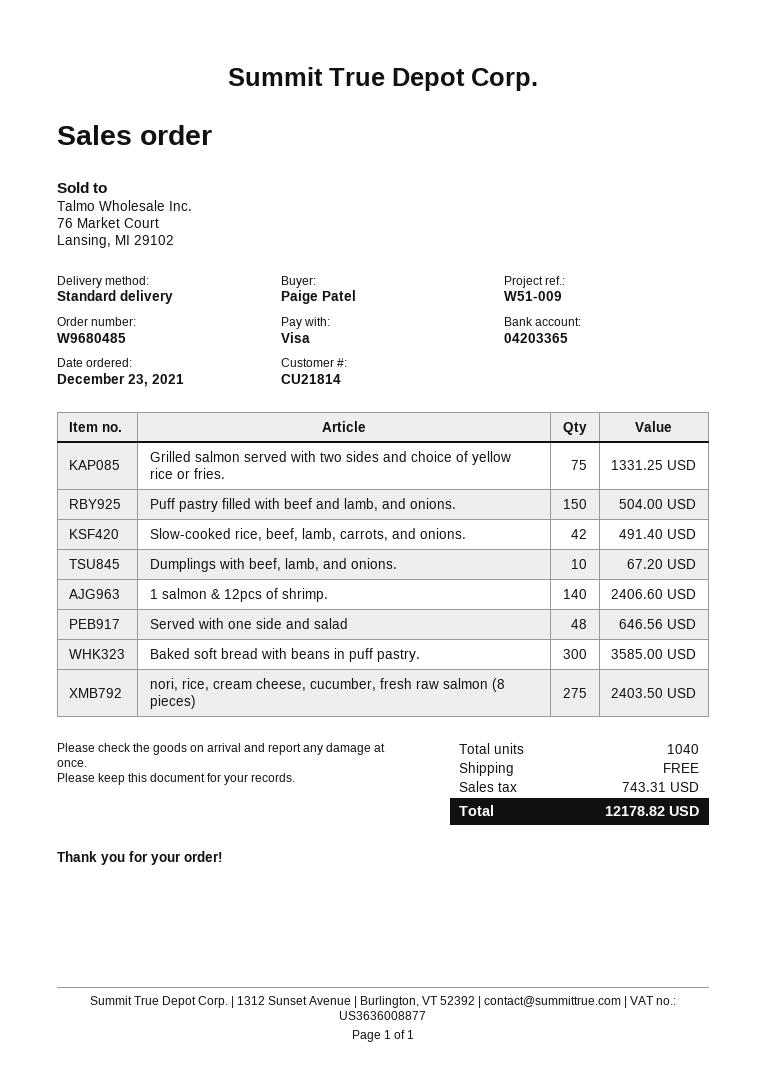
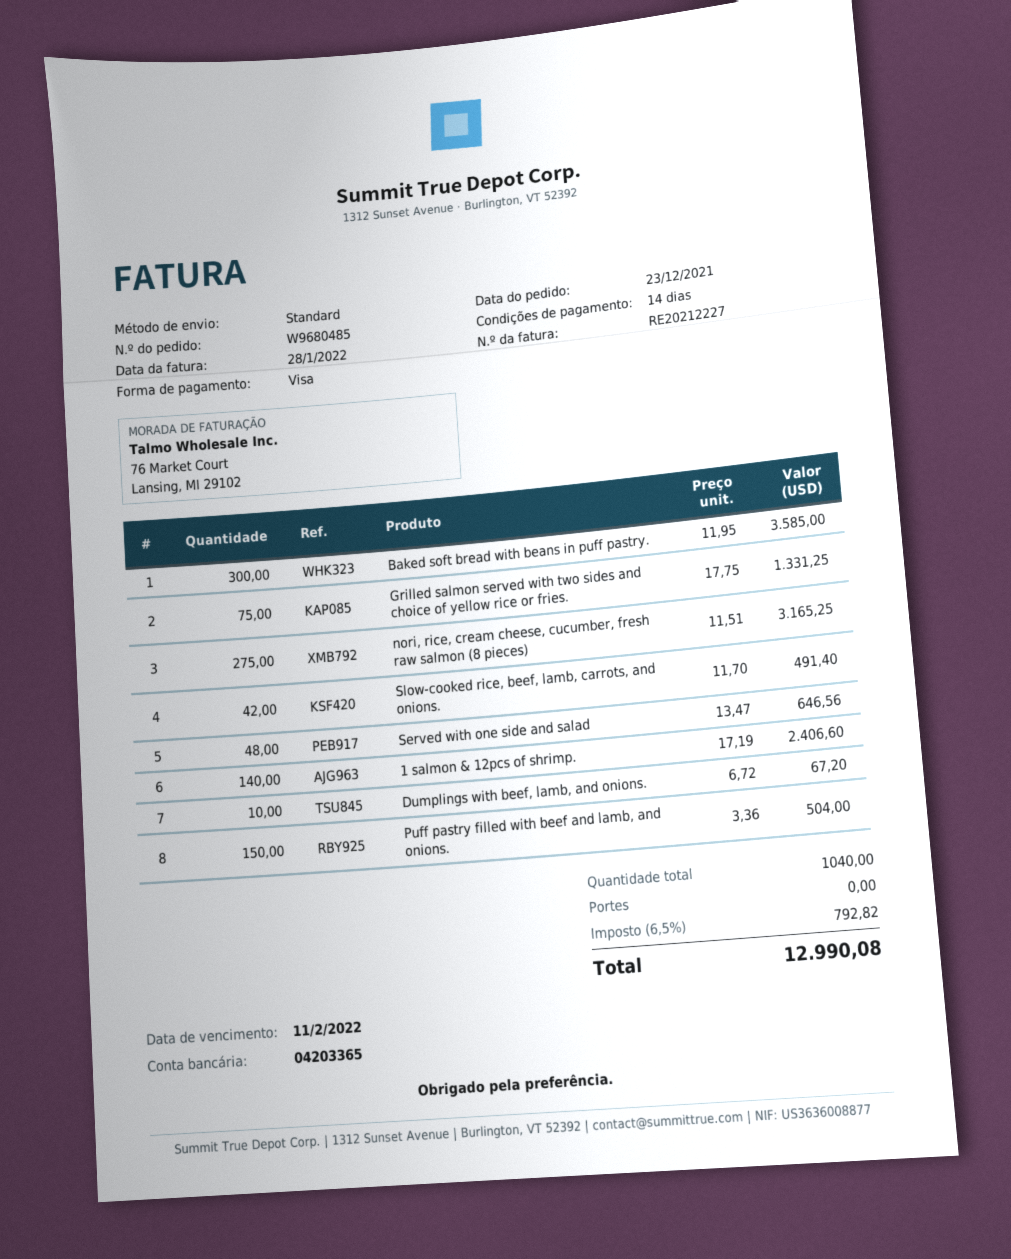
nori, rice, cream cheese, cucumber, fresh raw salmon (8 pieces): 275 for 2403.50 -> 275 for 3165.25
tax: 743.31 -> 792.82
total: 12178.82 -> 12990.08

